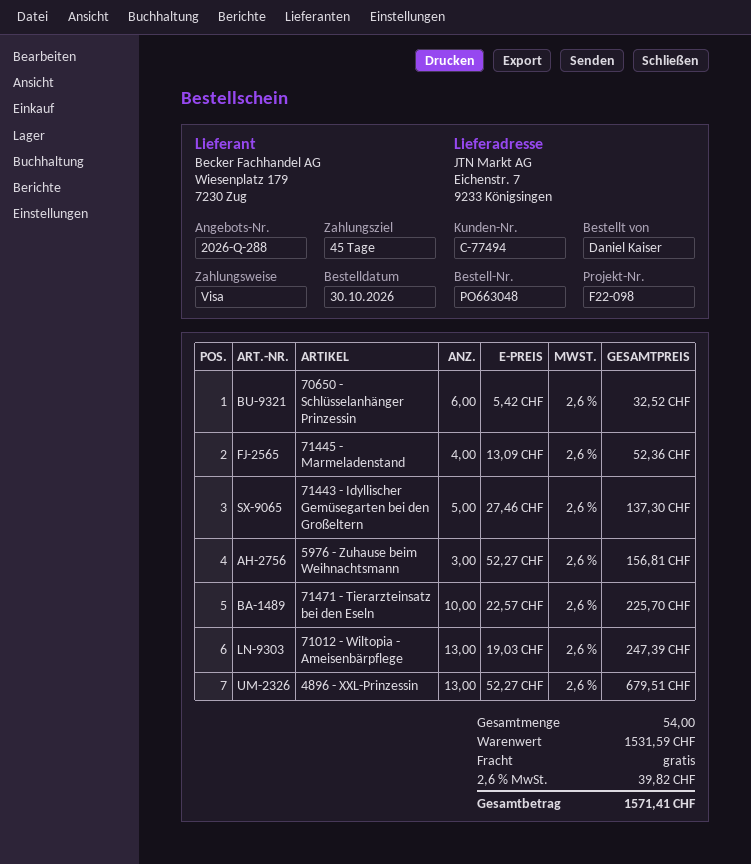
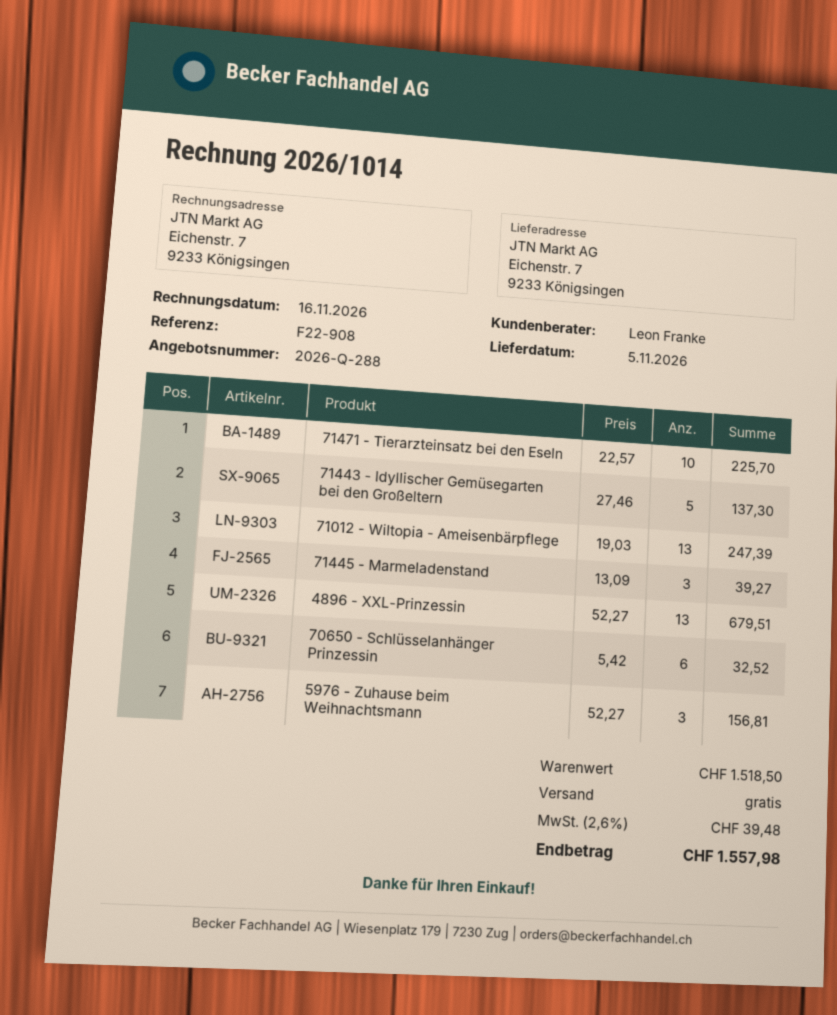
reference: F22-098 -> F22-908
71445 - Marmeladenstand: 4 x 13.09 = 52.36 -> 3 x 13.09 = 39.27
subtotal: 1531.59 -> 1518.50
tax: 2.6% = 39.82 -> 2.6% = 39.48
total: 1571.41 -> 1557.98

